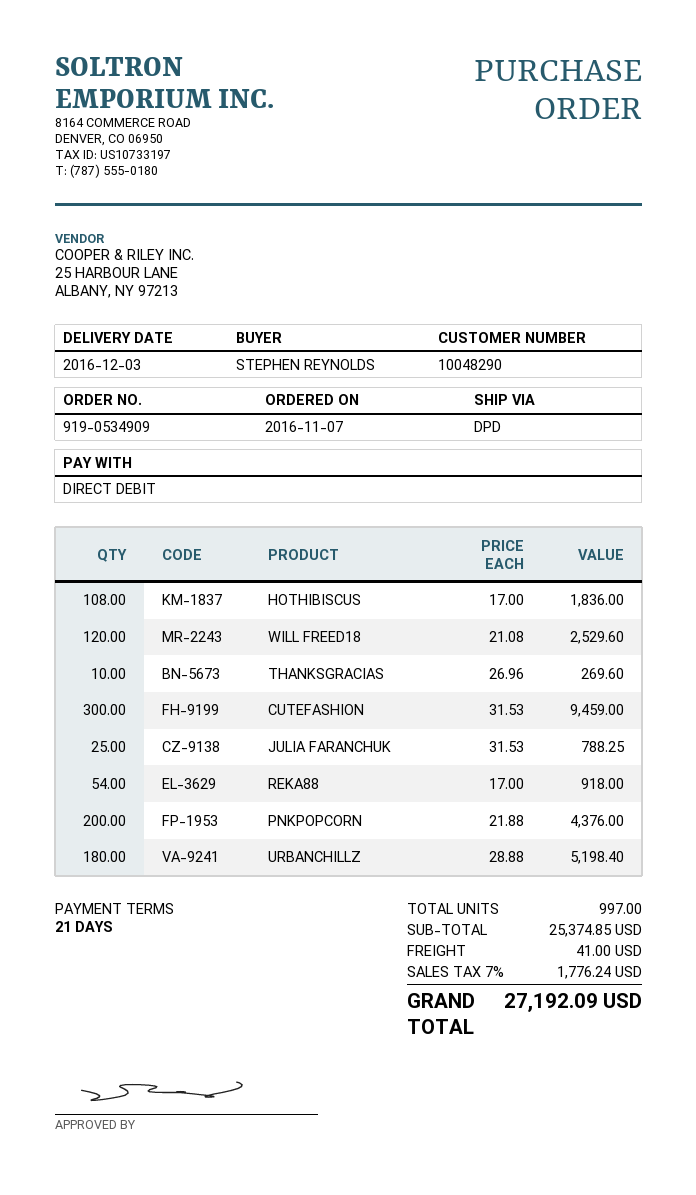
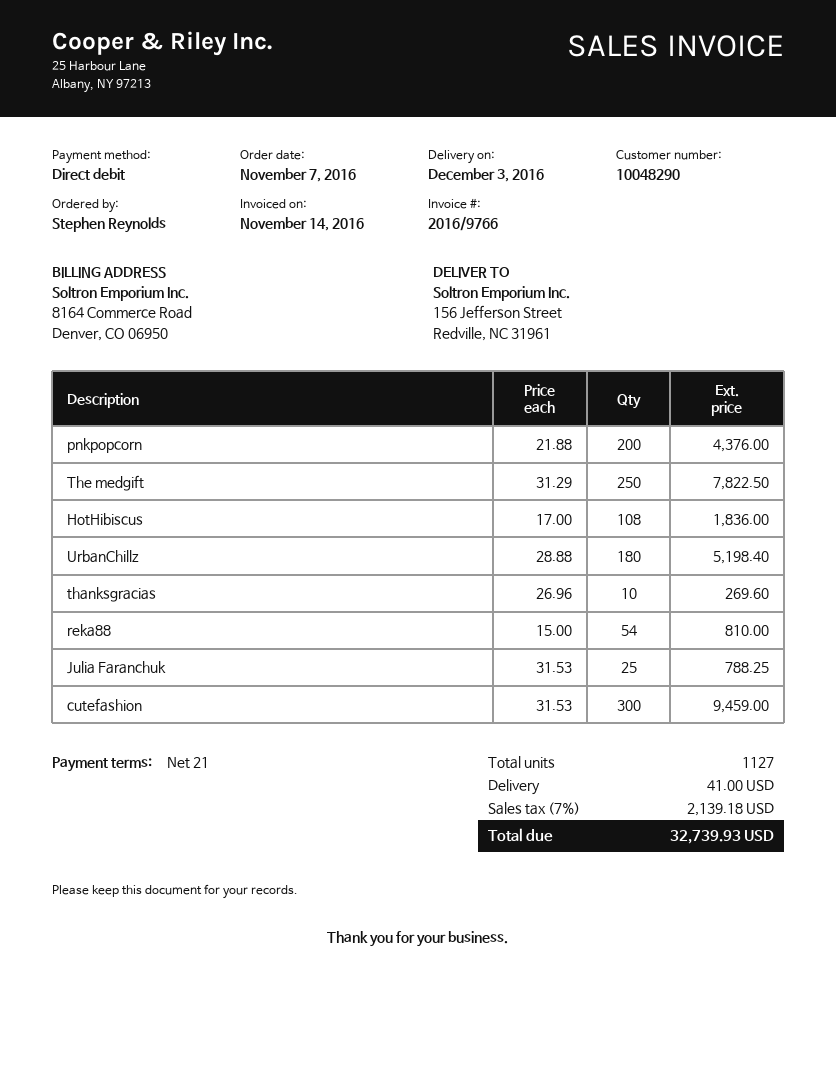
WILL FREED18: 120 x 21.08 = 2529.60 -> none
REKA88: 54 x 17.00 = 918.00 -> 54 x 15.00 = 810.00
The medgift: none -> 250 x 31.29 = 7822.50
total quantity: 997 -> 1127
tax: 7% = 1776.24 -> 7% = 2139.18
total: 27192.09 -> 32739.93

